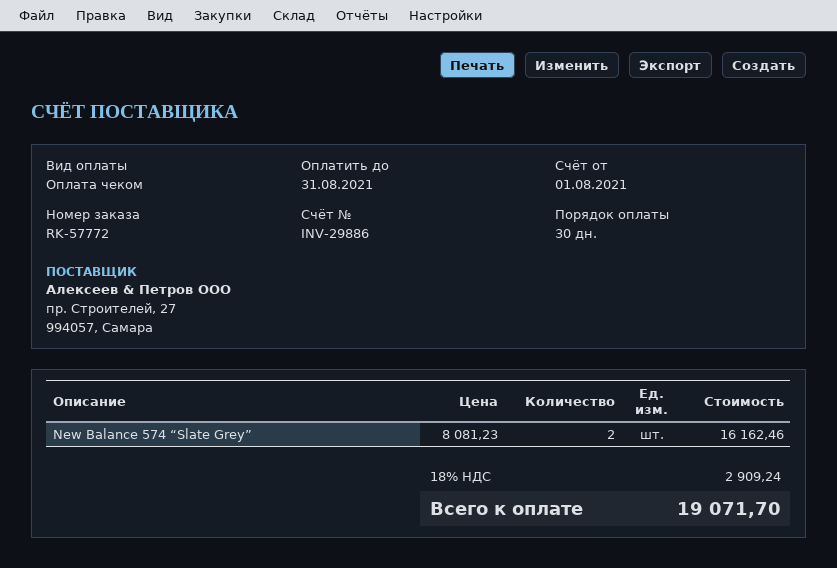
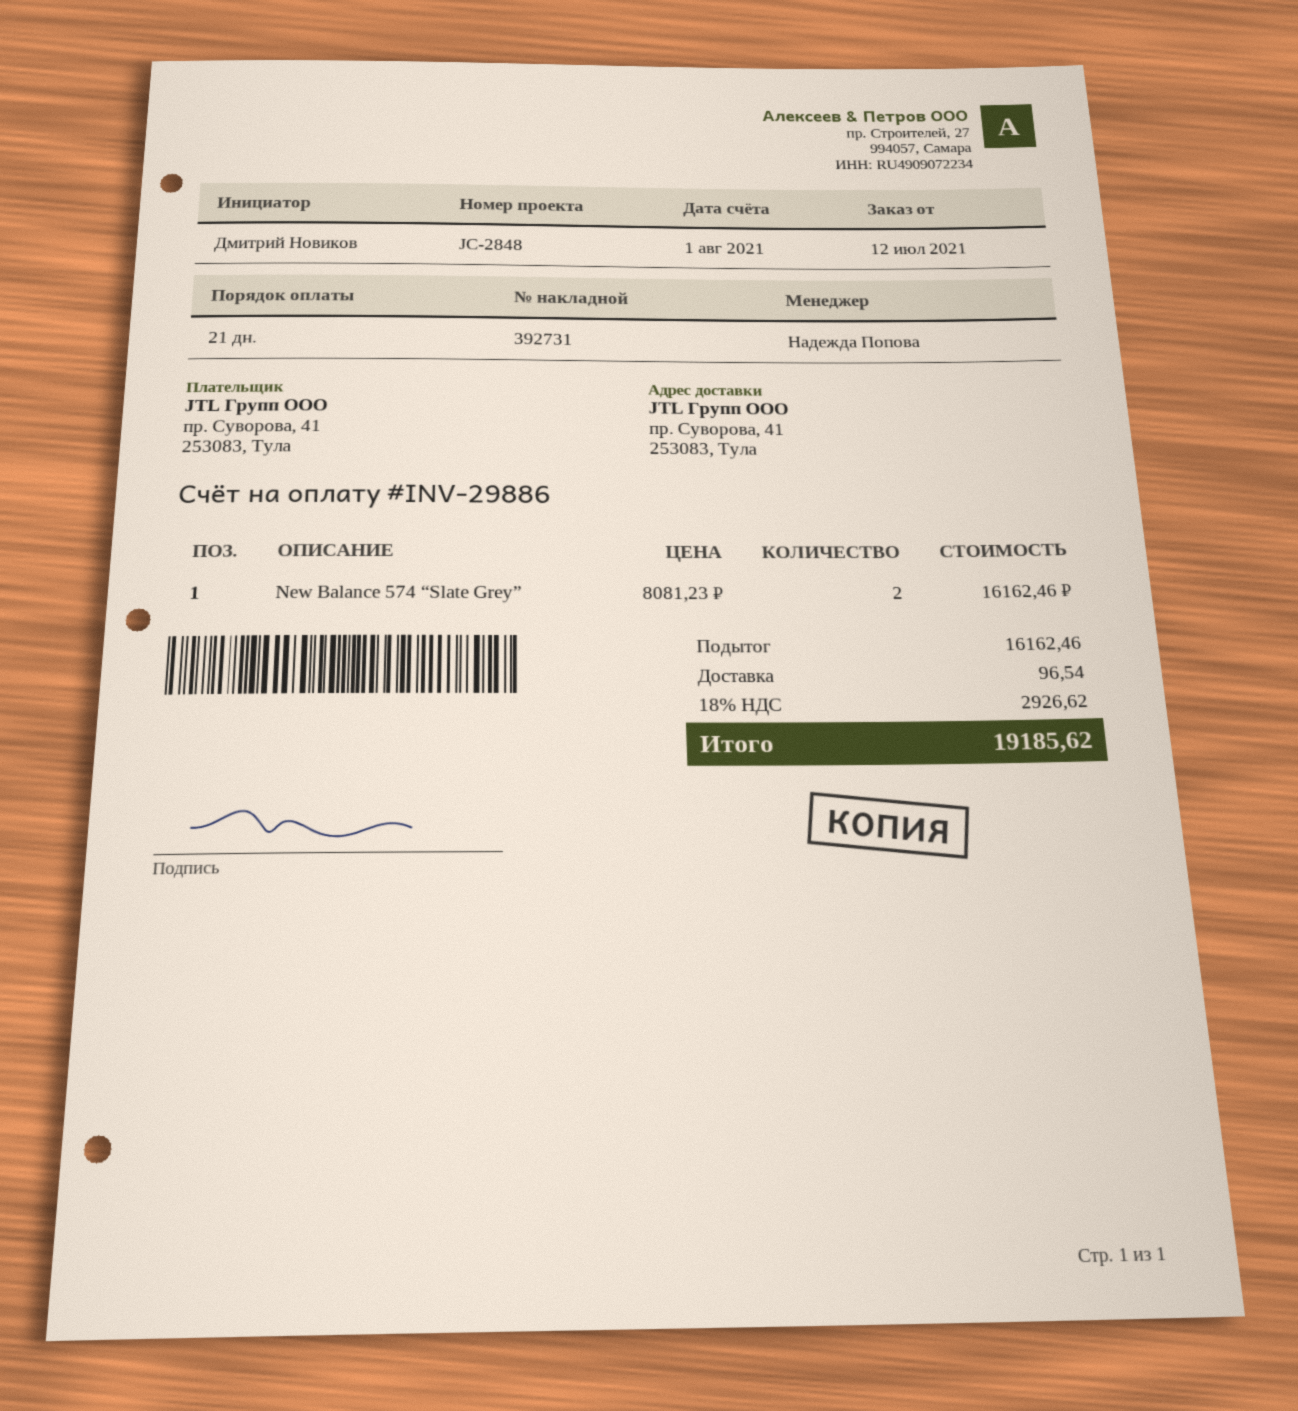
payment terms: 30 days -> 21 days
shipping: none -> 96.54
tax: 18% = 2909.24 -> 18% = 2926.62
total: 19071.70 -> 19185.62

